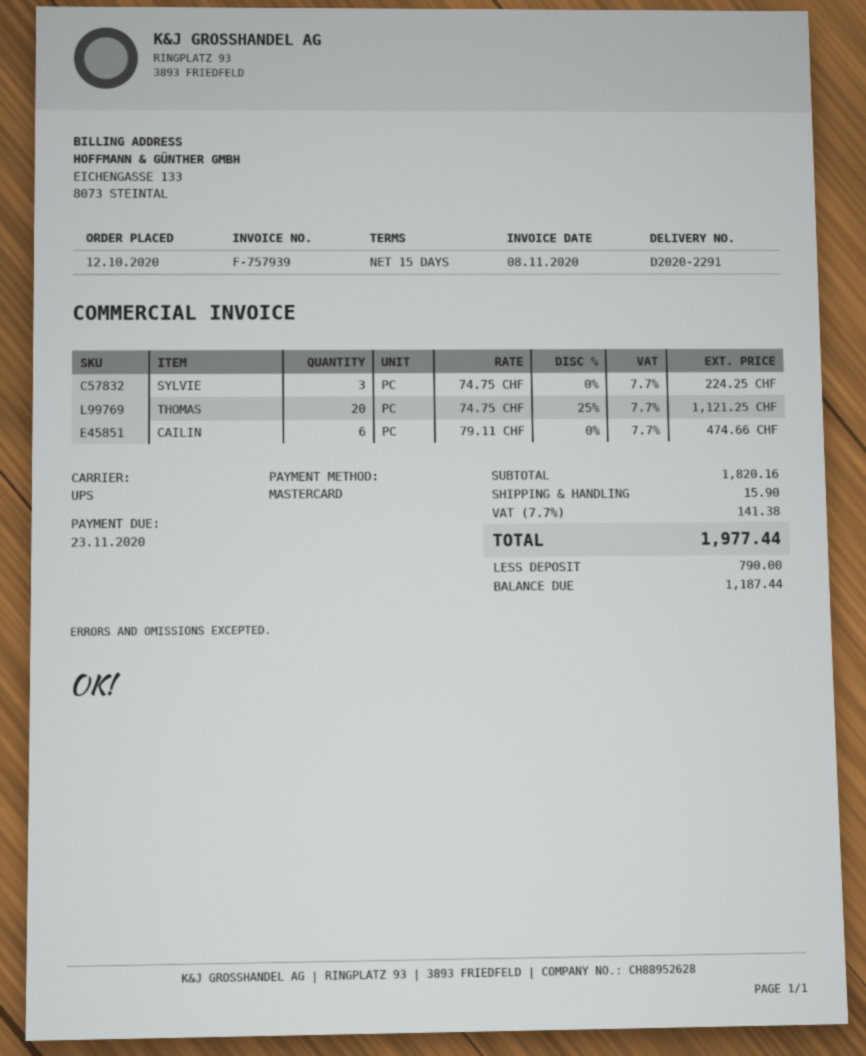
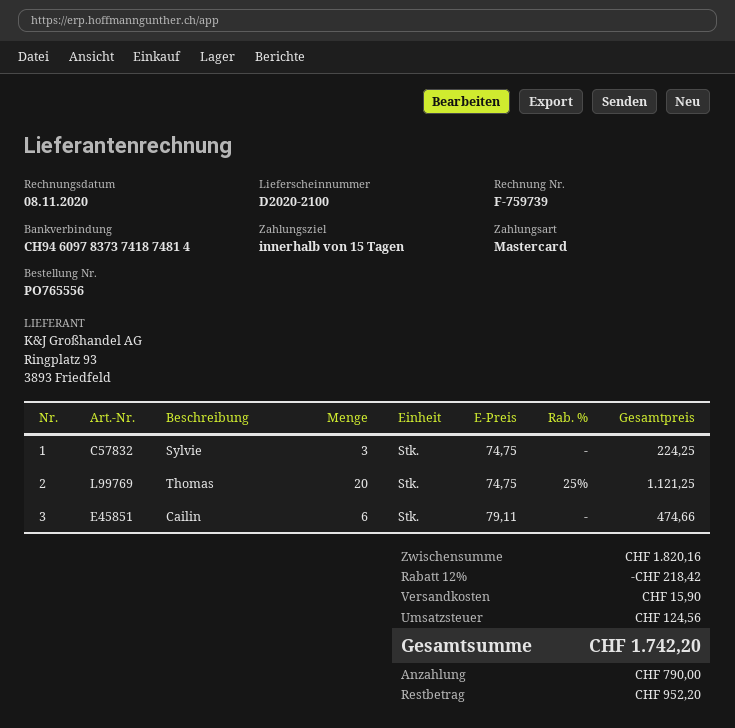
delivery note number: D2020-2291 -> D2020-2100
invoice number: F-757939 -> F-759739
discount: none -> 12% = 218.42
tax: 141.38 -> 124.56
total: 1977.44 -> 1742.20
balance: 1187.44 -> 952.20

